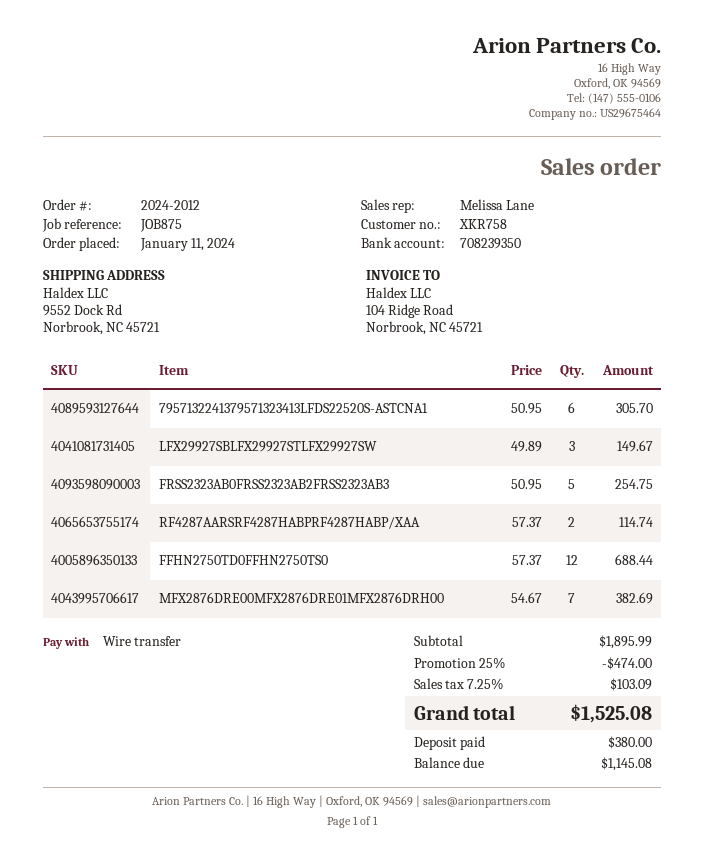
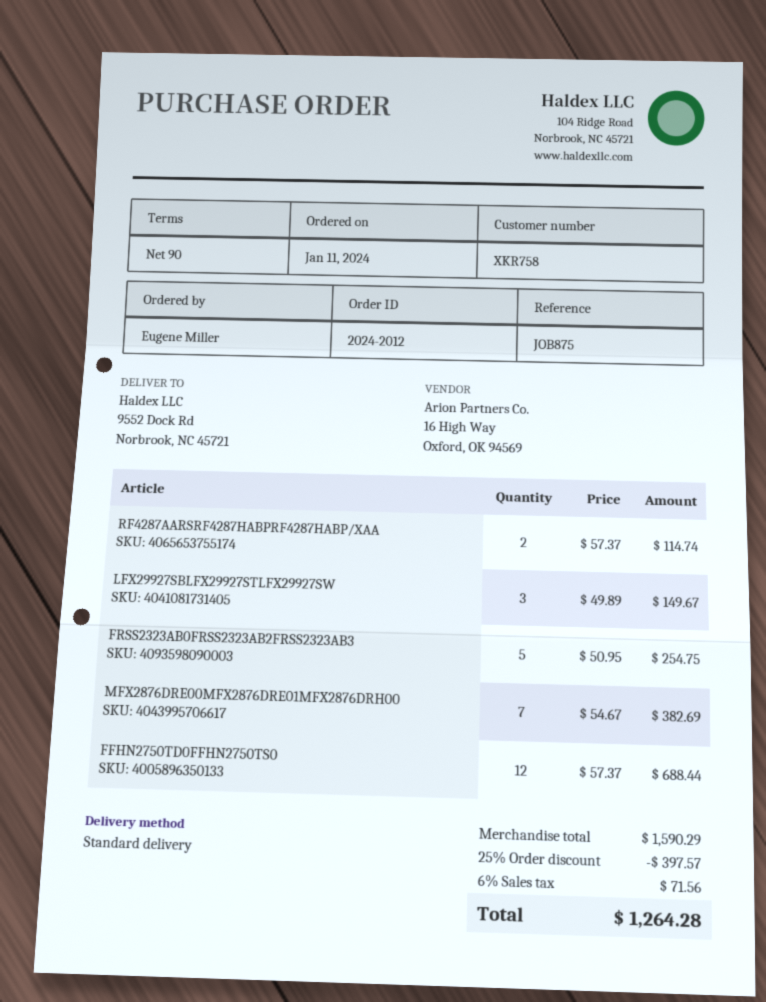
7957132241379571323413LFDS22520S-ASTCNA1: 6 x 50.95 = 305.70 -> none
subtotal: 1895.99 -> 1590.29
discount: 25% = 474.00 -> 25% = 397.57
tax: 7.25% = 103.09 -> 6% = 71.56
total: 1525.08 -> 1264.28

